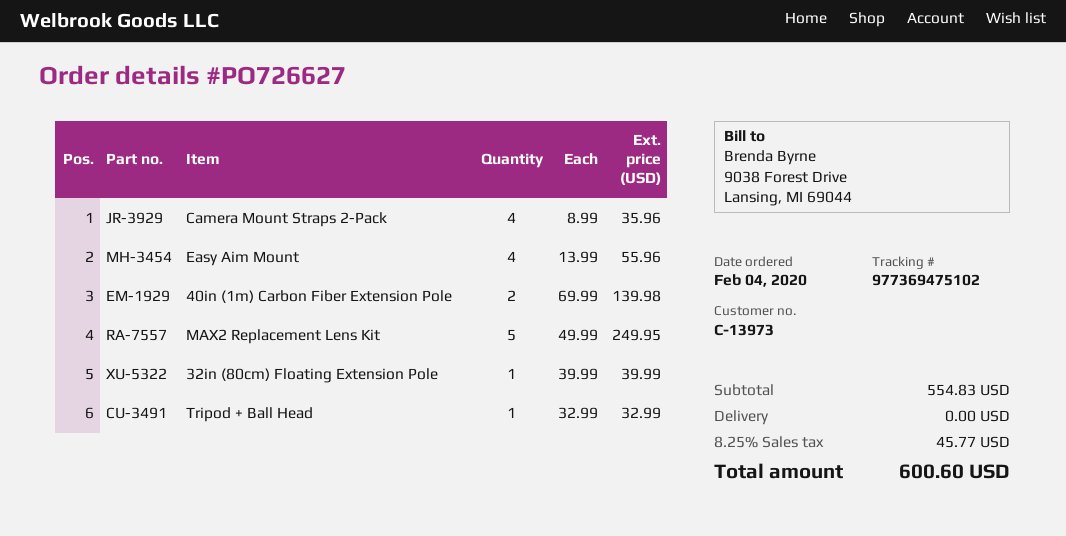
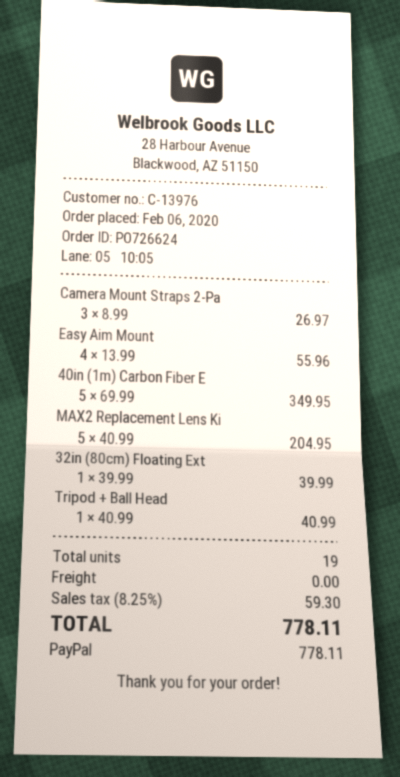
order number: PO726627 -> PO726624
order date: 2020-02-04 -> 2020-02-06
customer number: C-13973 -> C-13976
Camera Mount Straps 2-Pack: 4 x 8.99 = 35.96 -> 3 x 8.99 = 26.97
40in (1m) Carbon Fiber Extension Pole: 2 x 69.99 = 139.98 -> 5 x 69.99 = 349.95
MAX2 Replacement Lens Kit: 5 x 49.99 = 249.95 -> 5 x 40.99 = 204.95
Tripod + Ball Head: 1 x 32.99 = 32.99 -> 1 x 40.99 = 40.99
tax: 8.25% = 45.77 -> 8.25% = 59.30
total: 600.60 -> 778.11

